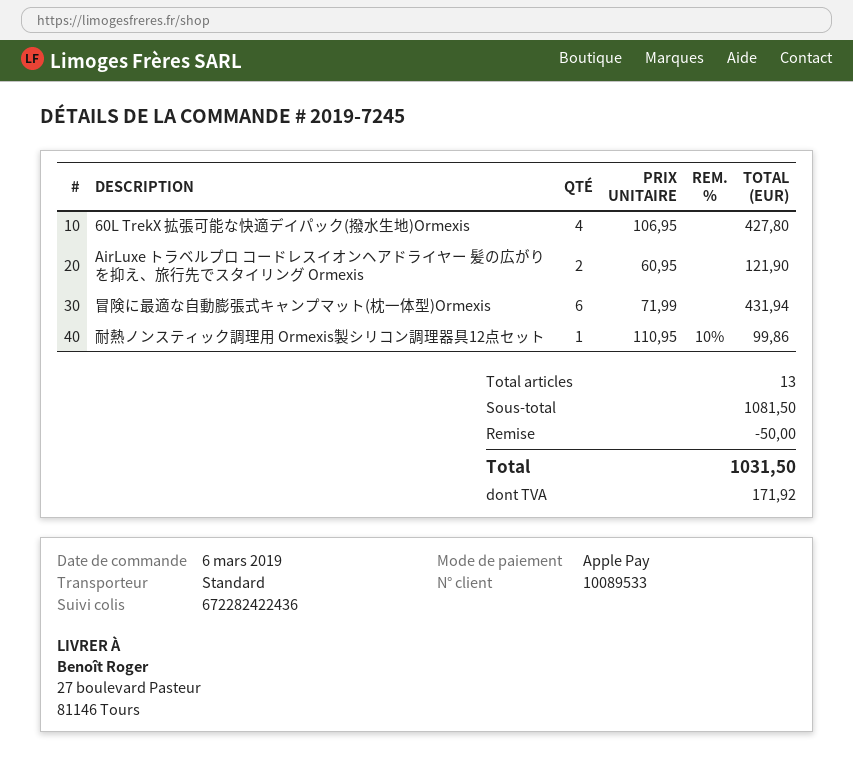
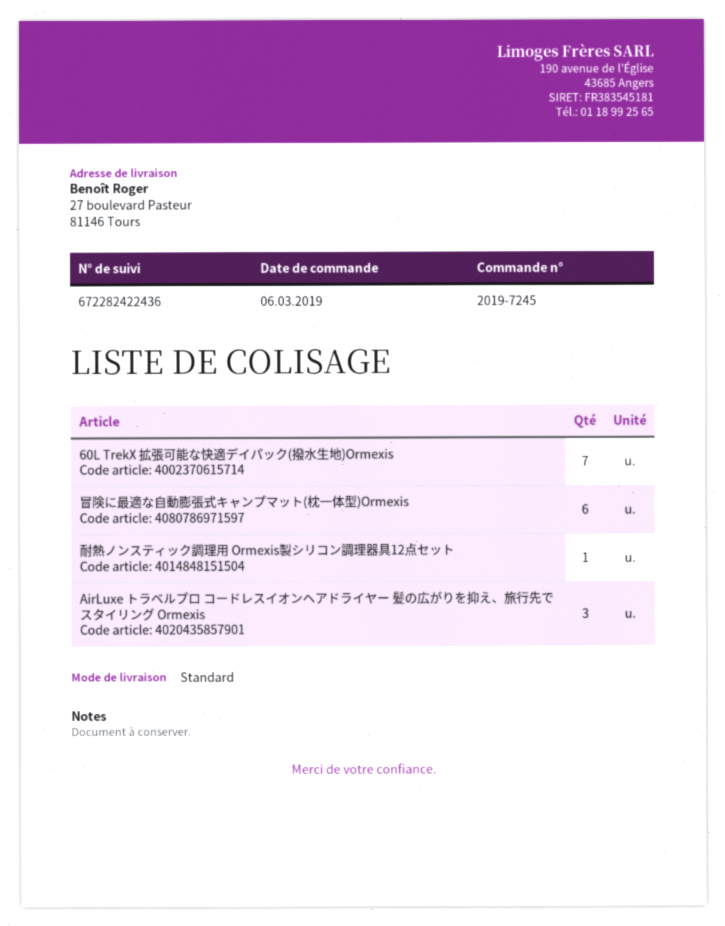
60L TrekX 拡張可能な快適デイパック(撥水生地)Ormexis: 4 -> 7
AirLuxe トラベルプロ コードレスイオンヘアドライヤー 髪の広がりを抑え、旅行先でスタイリング Ormexis: 2 -> 3

